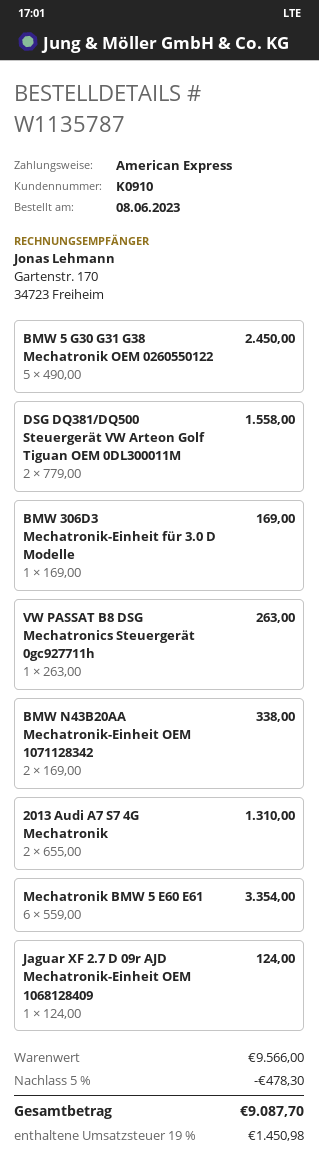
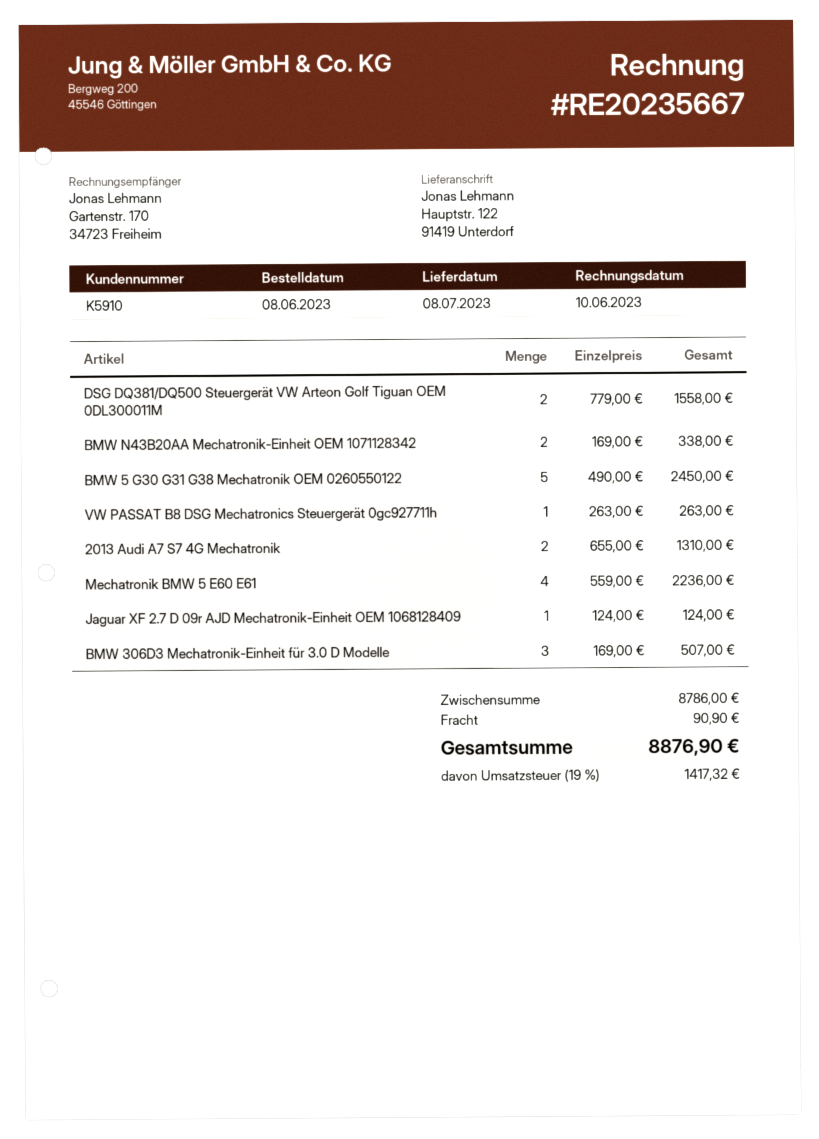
customer number: K0910 -> K5910
BMW 306D3 Mechatronik-Einheit für 3.0 D Modelle: 1 x 169.00 = 169.00 -> 3 x 169.00 = 507.00
Mechatronik BMW 5 E60 E61: 6 x 559.00 = 3354.00 -> 4 x 559.00 = 2236.00
subtotal: 9566.00 -> 8786.00
discount: 5% = 478.30 -> none
shipping: none -> 90.90
tax: 19% = 1450.98 -> 19% = 1417.32
total: 9087.70 -> 8876.90

